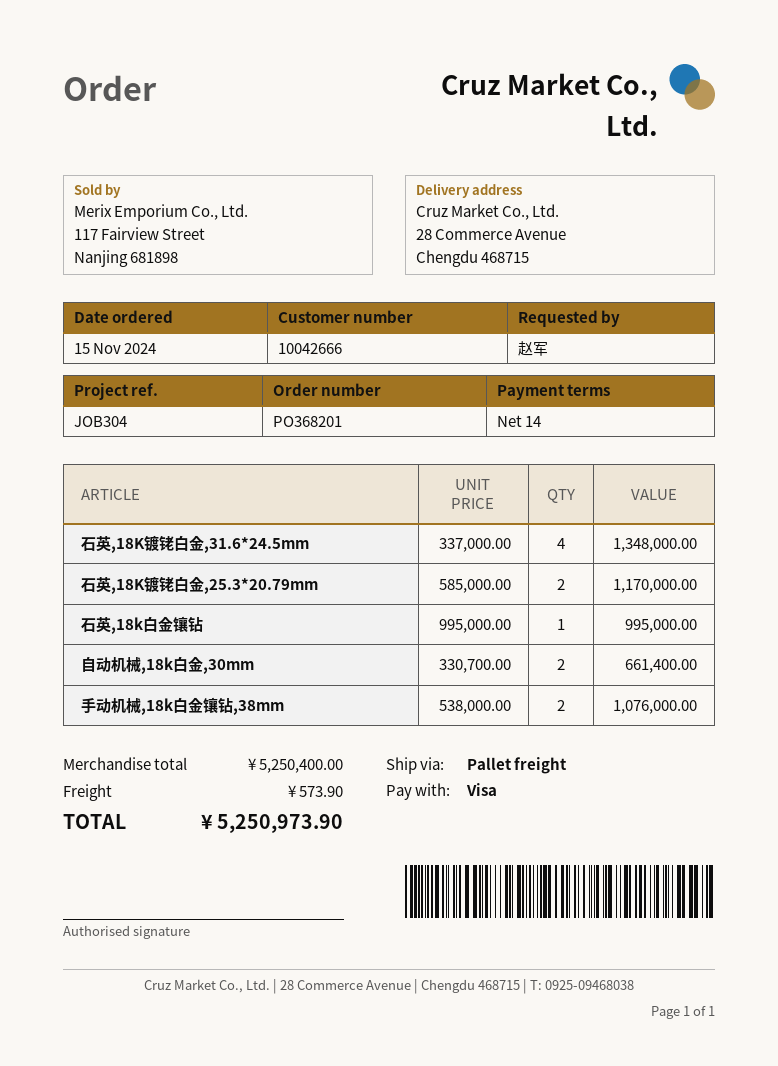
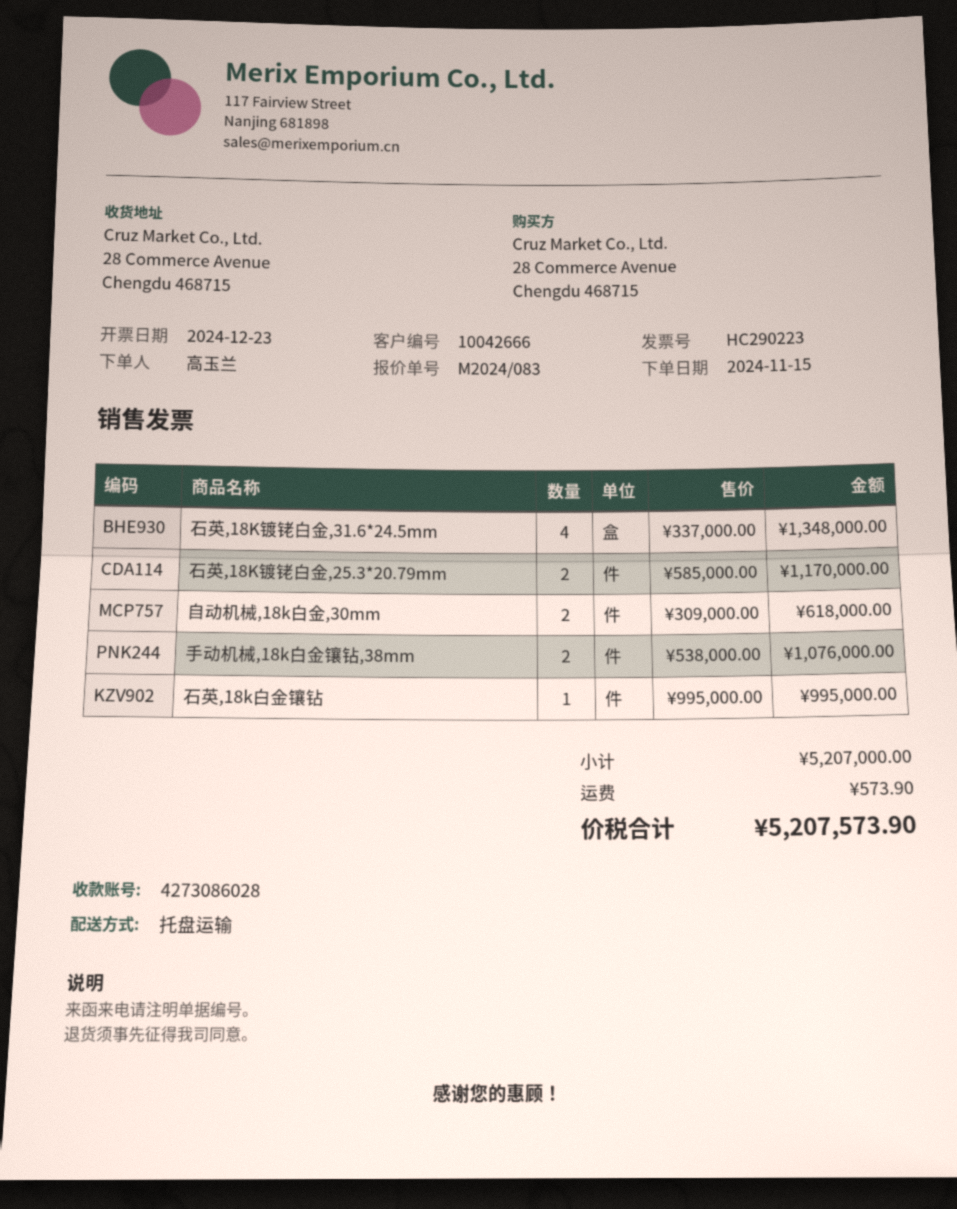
ordered by: 赵军 -> 高玉兰
自动机械,18k白金,30mm: 2 x 330700.00 = 661400.00 -> 2 x 309000.00 = 618000.00
subtotal: 5250400.00 -> 5207000.00
total: 5250973.90 -> 5207573.90

